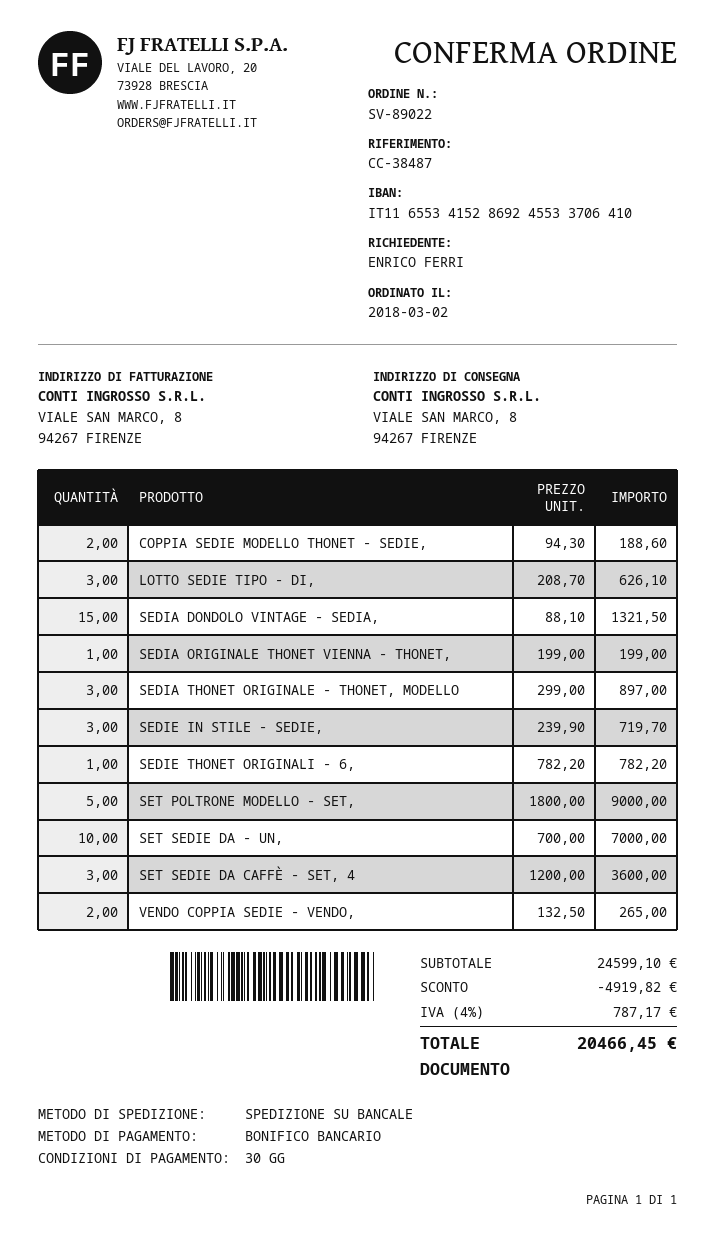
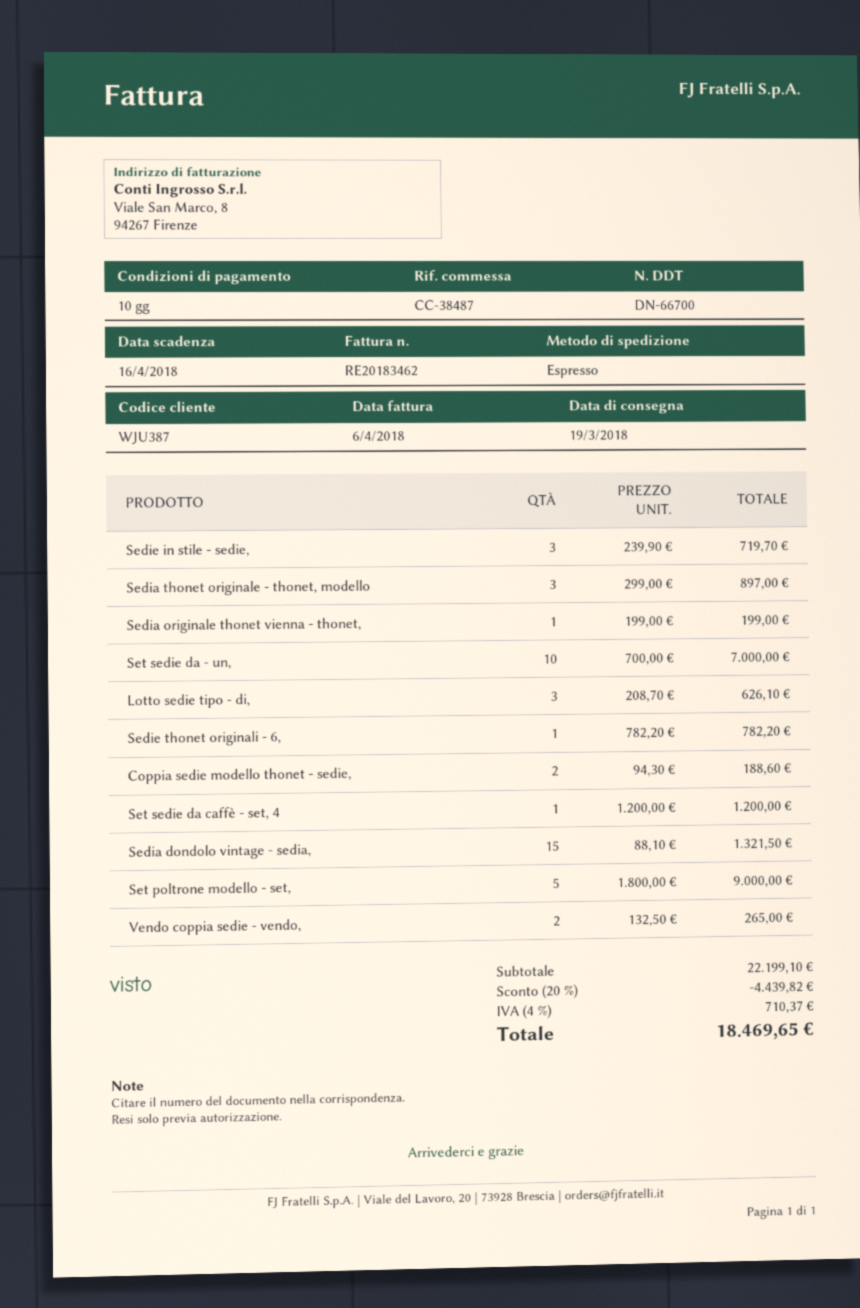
payment terms: 30 days -> 10 days
shipping method: pallet freight -> express
SET SEDIE DA CAFFÈ - SET, 4: 3 x 1200.00 = 3600.00 -> 1 x 1200.00 = 1200.00
subtotal: 24599.10 -> 22199.10
discount: 4919.82 -> 4439.82
tax: 4% = 787.17 -> 4% = 710.37
total: 20466.45 -> 18469.65

